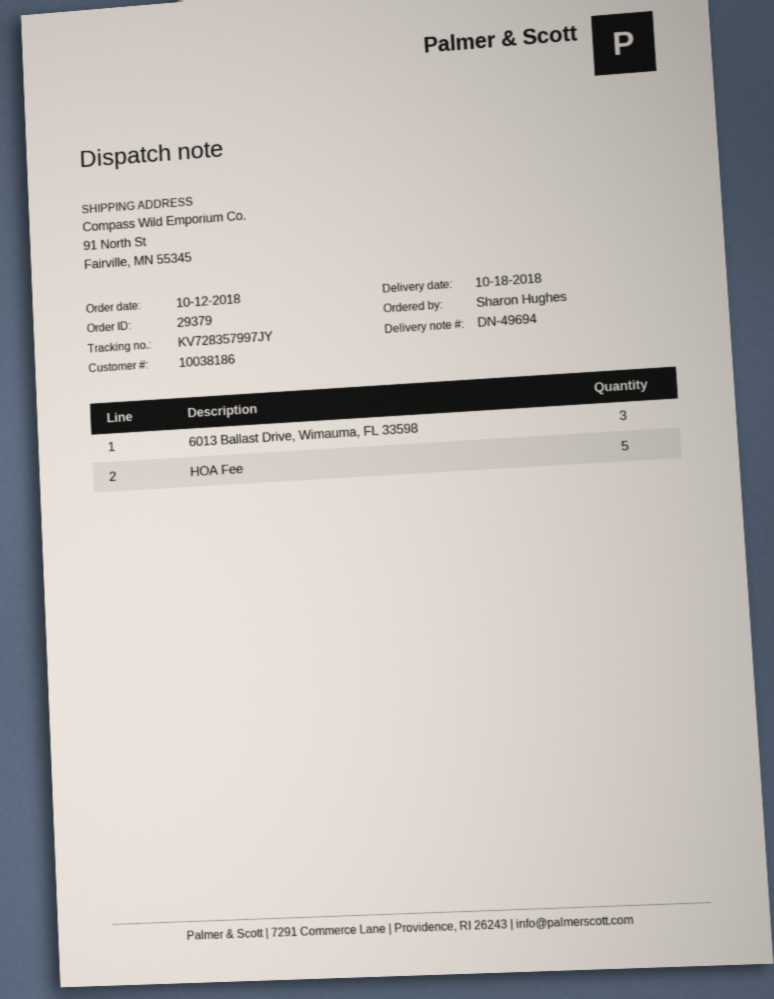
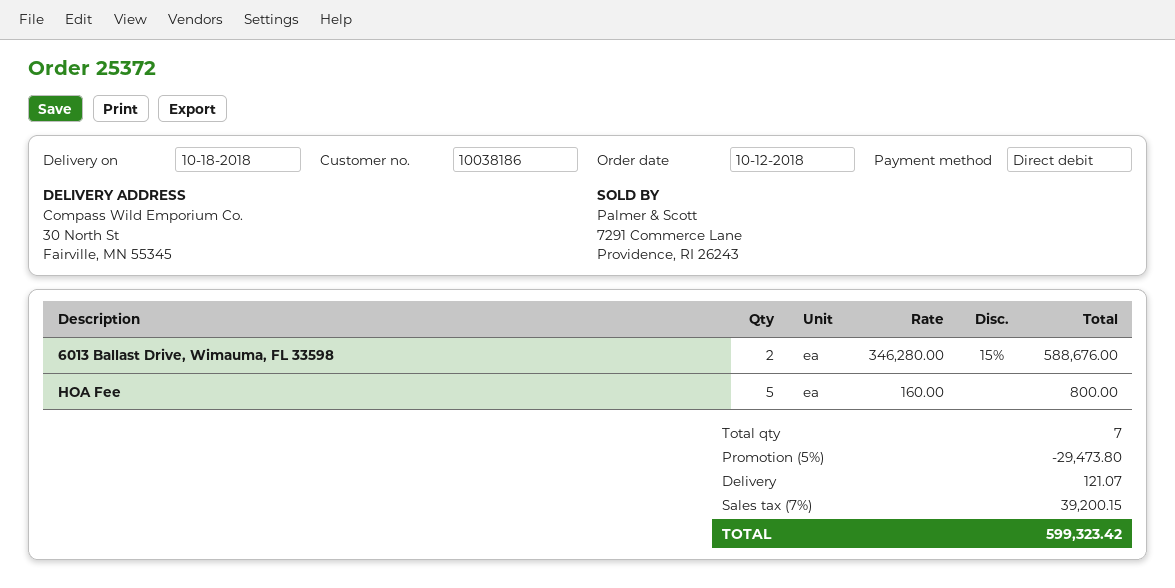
order number: 29379 -> 25372
ship to: 91 North St, Fairville, MN 55345 -> 30 North St, Fairville, MN 55345
6013 Ballast Drive, Wimauma, FL 33598: 3 -> 2

